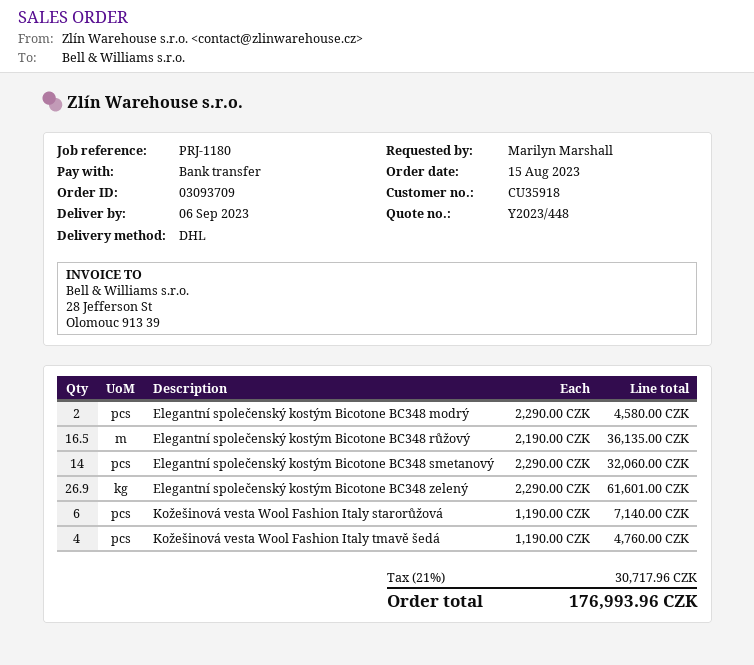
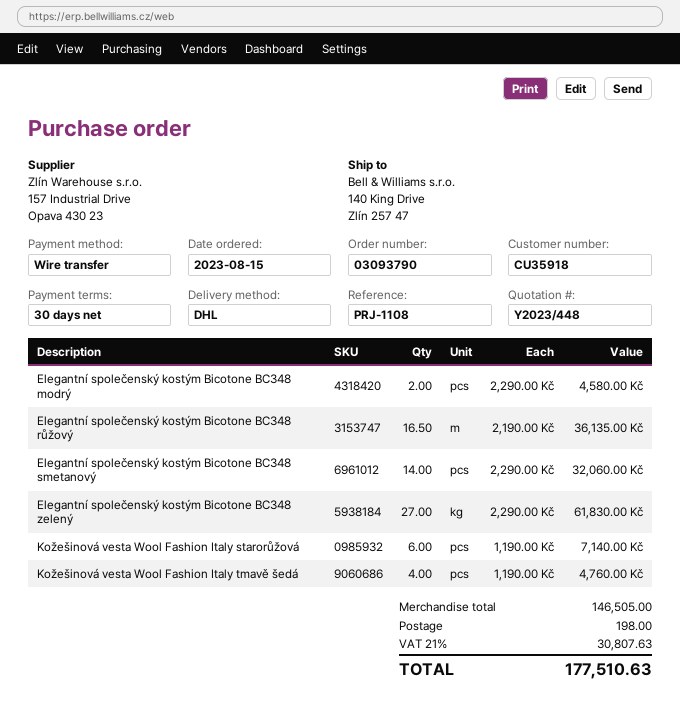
order number: 03093709 -> 03093790
reference: PRJ-1180 -> PRJ-1108
Elegantní společenský kostým Bicotone BC348 zelený: 26.9 x 2290.00 = 61601.00 -> 27 x 2290.00 = 61830.00
shipping: none -> 198.00
tax: 21% = 30717.96 -> 21% = 30807.63
total: 176993.96 -> 177510.63

